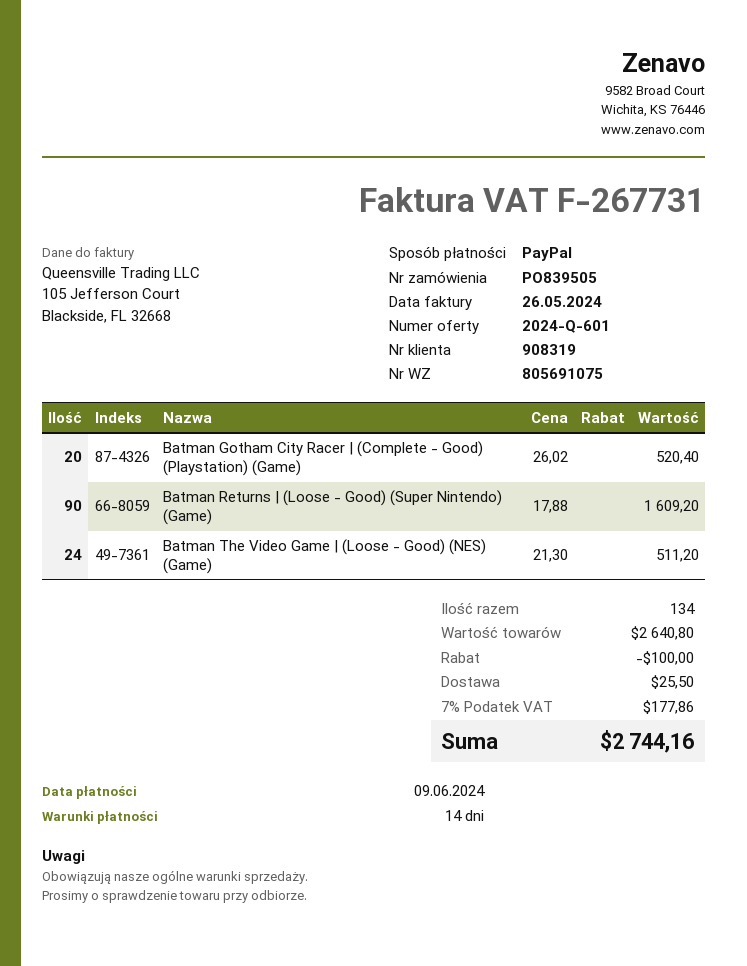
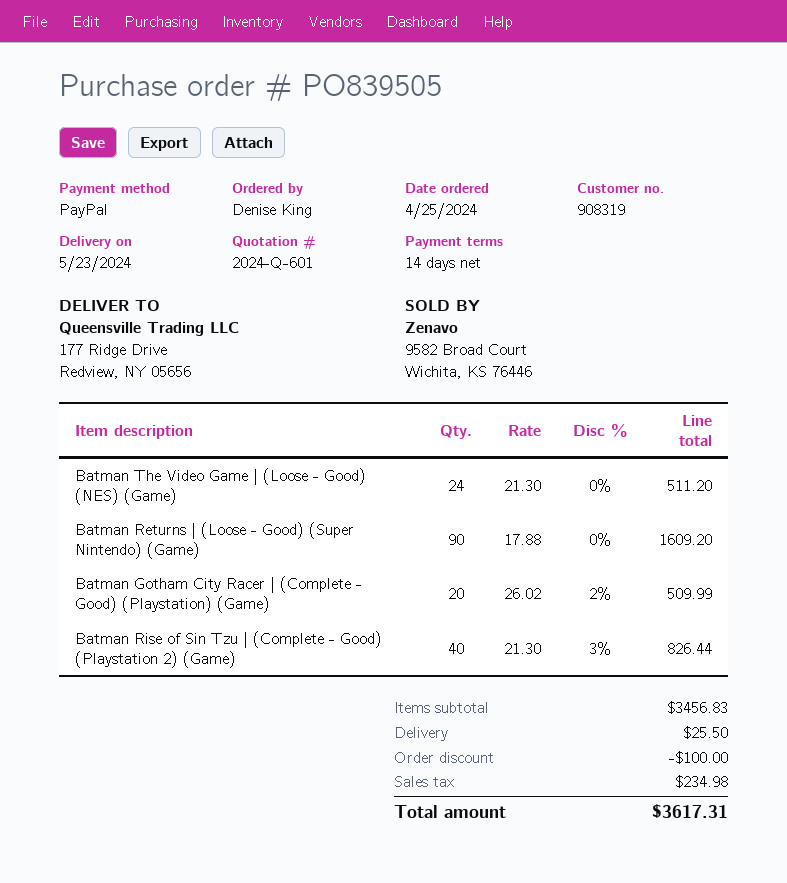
Batman Gotham City Racer | (Complete - Good) (Playstation) (Game): 20 x 26.02 = 520.40 -> 20 x 26.02 - 2% = 509.99
Batman Rise of Sin Tzu | (Complete - Good) (Playstation 2) (Game): none -> 40 x 21.30 - 3% = 826.44
subtotal: 2640.80 -> 3456.83
tax: 177.86 -> 234.98
total: 2744.16 -> 3617.31

